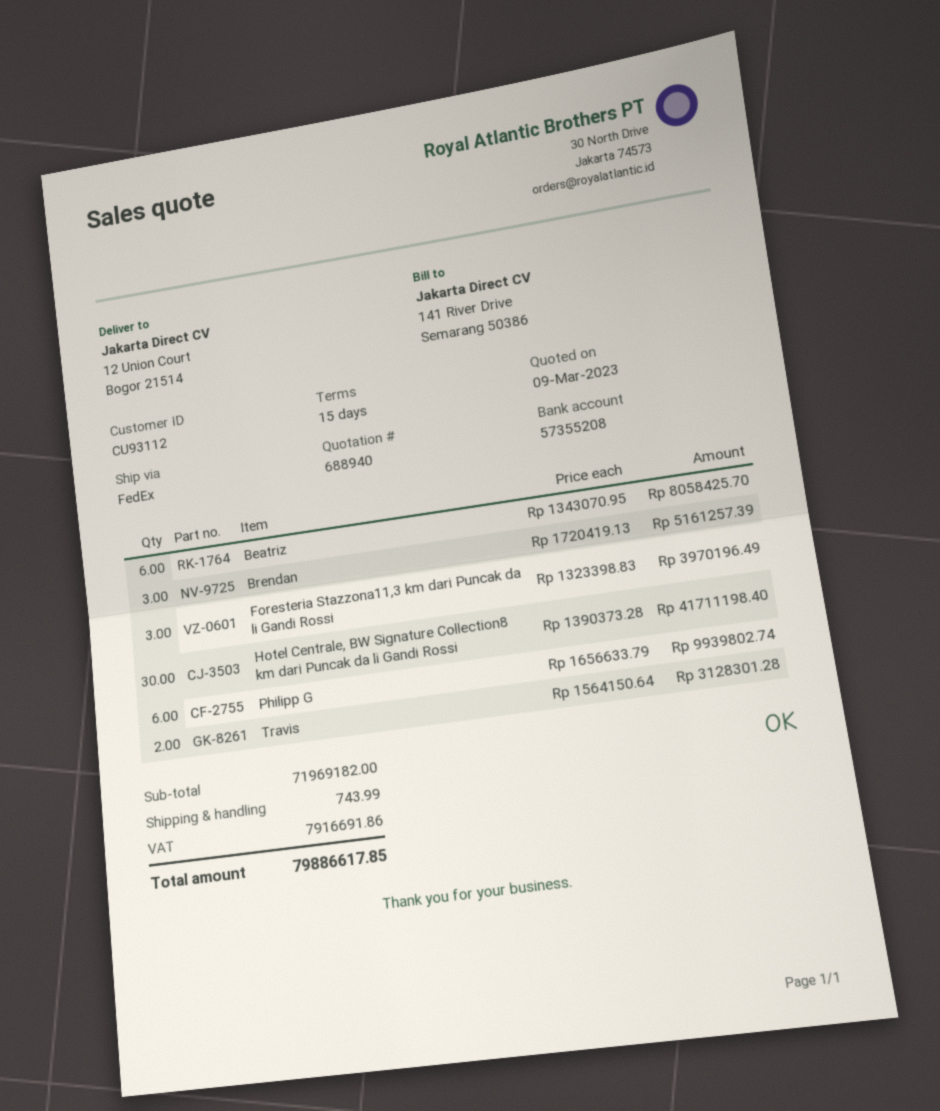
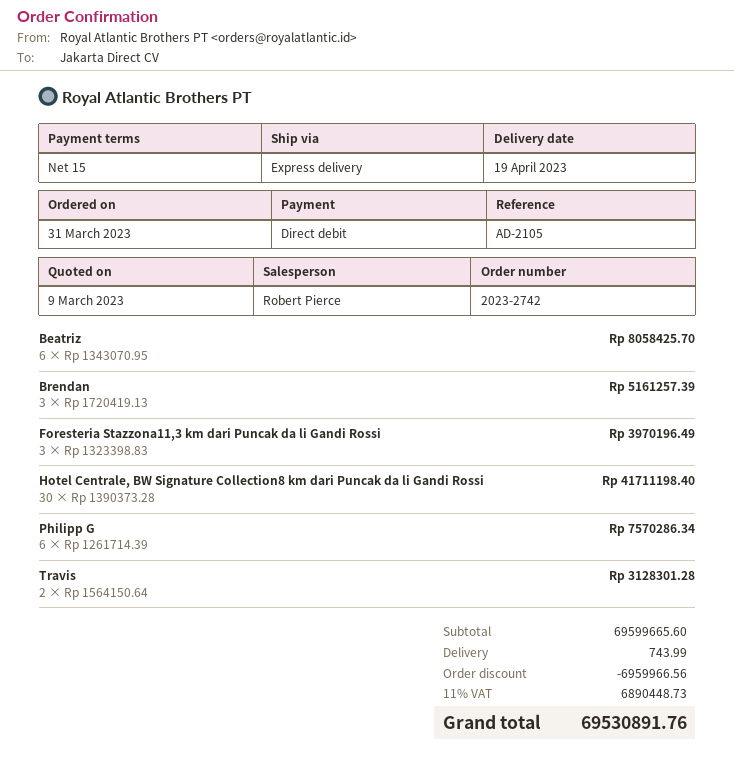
shipping method: FedEx -> express
Philipp G: 6 x 1656633.79 = 9939802.74 -> 6 x 1261714.39 = 7570286.34
subtotal: 71969182.00 -> 69599665.60
discount: none -> 6959966.56
tax: 7916691.86 -> 6890448.73
total: 79886617.85 -> 69530891.76

